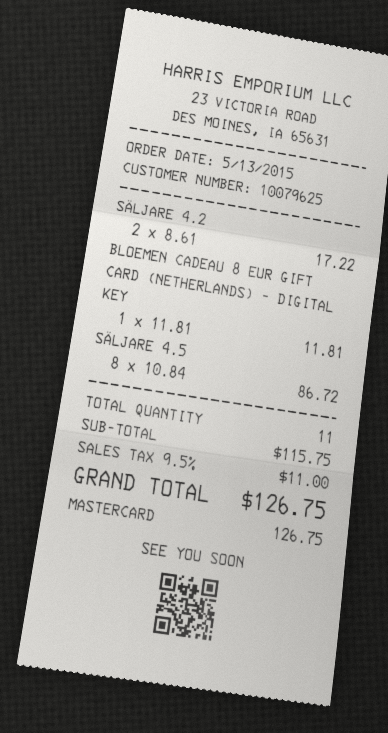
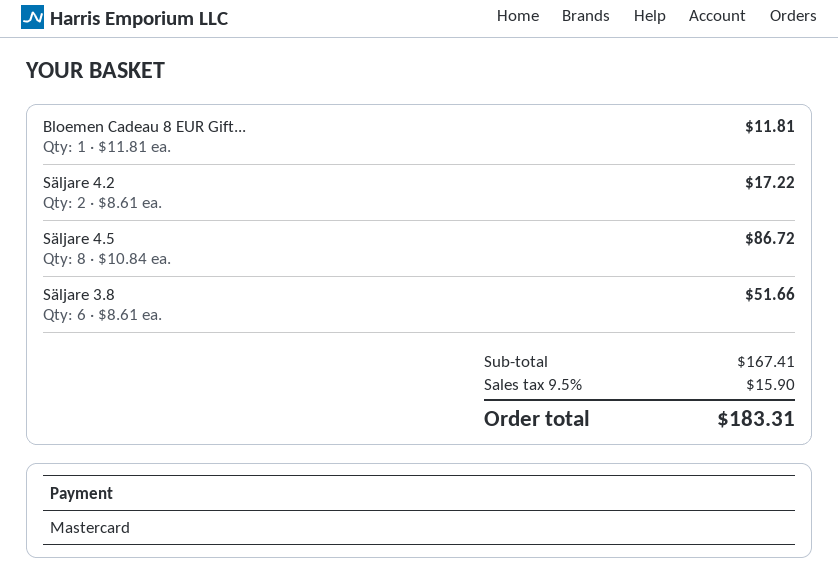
Säljare 3.8: none -> 6 x 8.61 = 51.66
subtotal: 115.75 -> 167.41
tax: 9.5% = 11.00 -> 9.5% = 15.90
total: 126.75 -> 183.31

